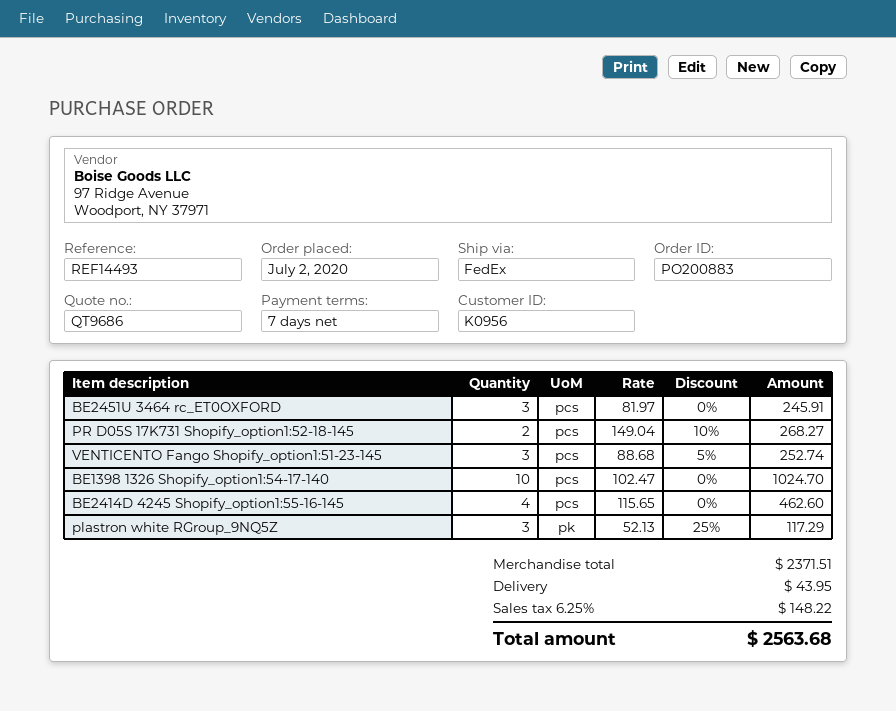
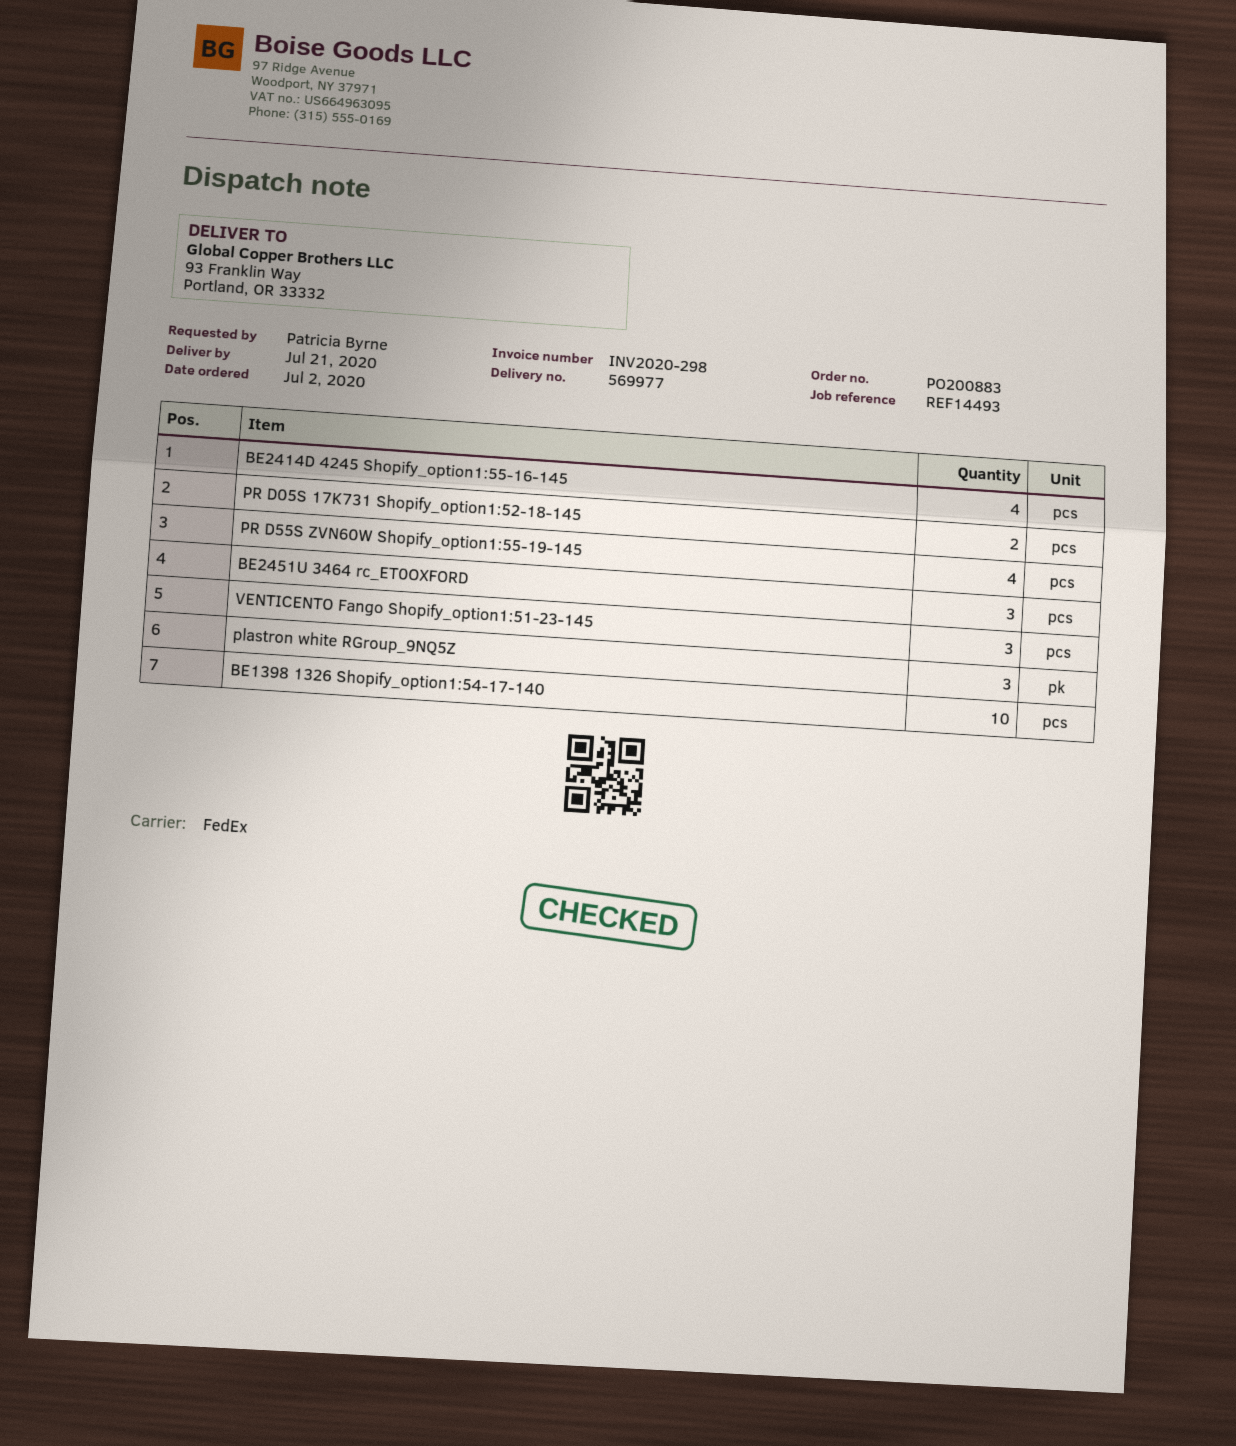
PR D55S ZVN60W Shopify_option1:55-19-145: none -> 4

